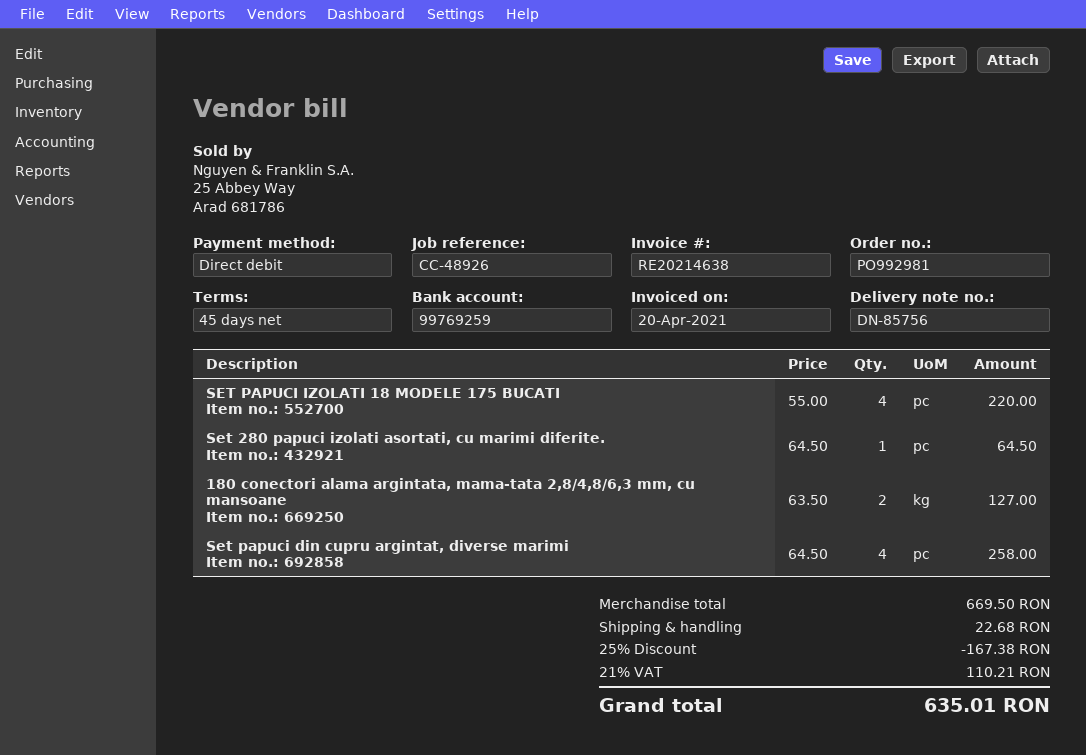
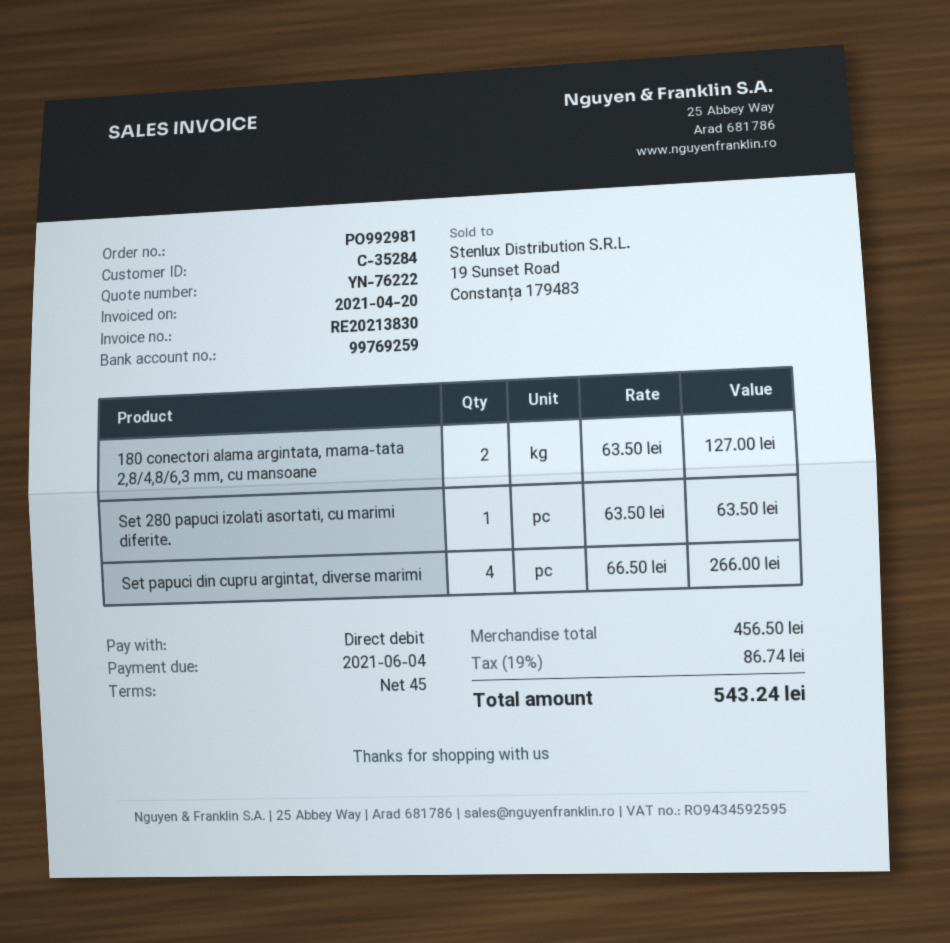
invoice number: RE20214638 -> RE20213830
SET PAPUCI IZOLATI 18 MODELE 175 BUCATI: 4 x 55.00 = 220.00 -> none
Set 280 papuci izolati asortati, cu marimi diferite.: 1 x 64.50 = 64.50 -> 1 x 63.50 = 63.50
Set papuci din cupru argintat, diverse marimi: 4 x 64.50 = 258.00 -> 4 x 66.50 = 266.00
subtotal: 669.50 -> 456.50
discount: 25% = 167.38 -> none
shipping: 22.68 -> none
tax: 21% = 110.21 -> 19% = 86.74
total: 635.01 -> 543.24

